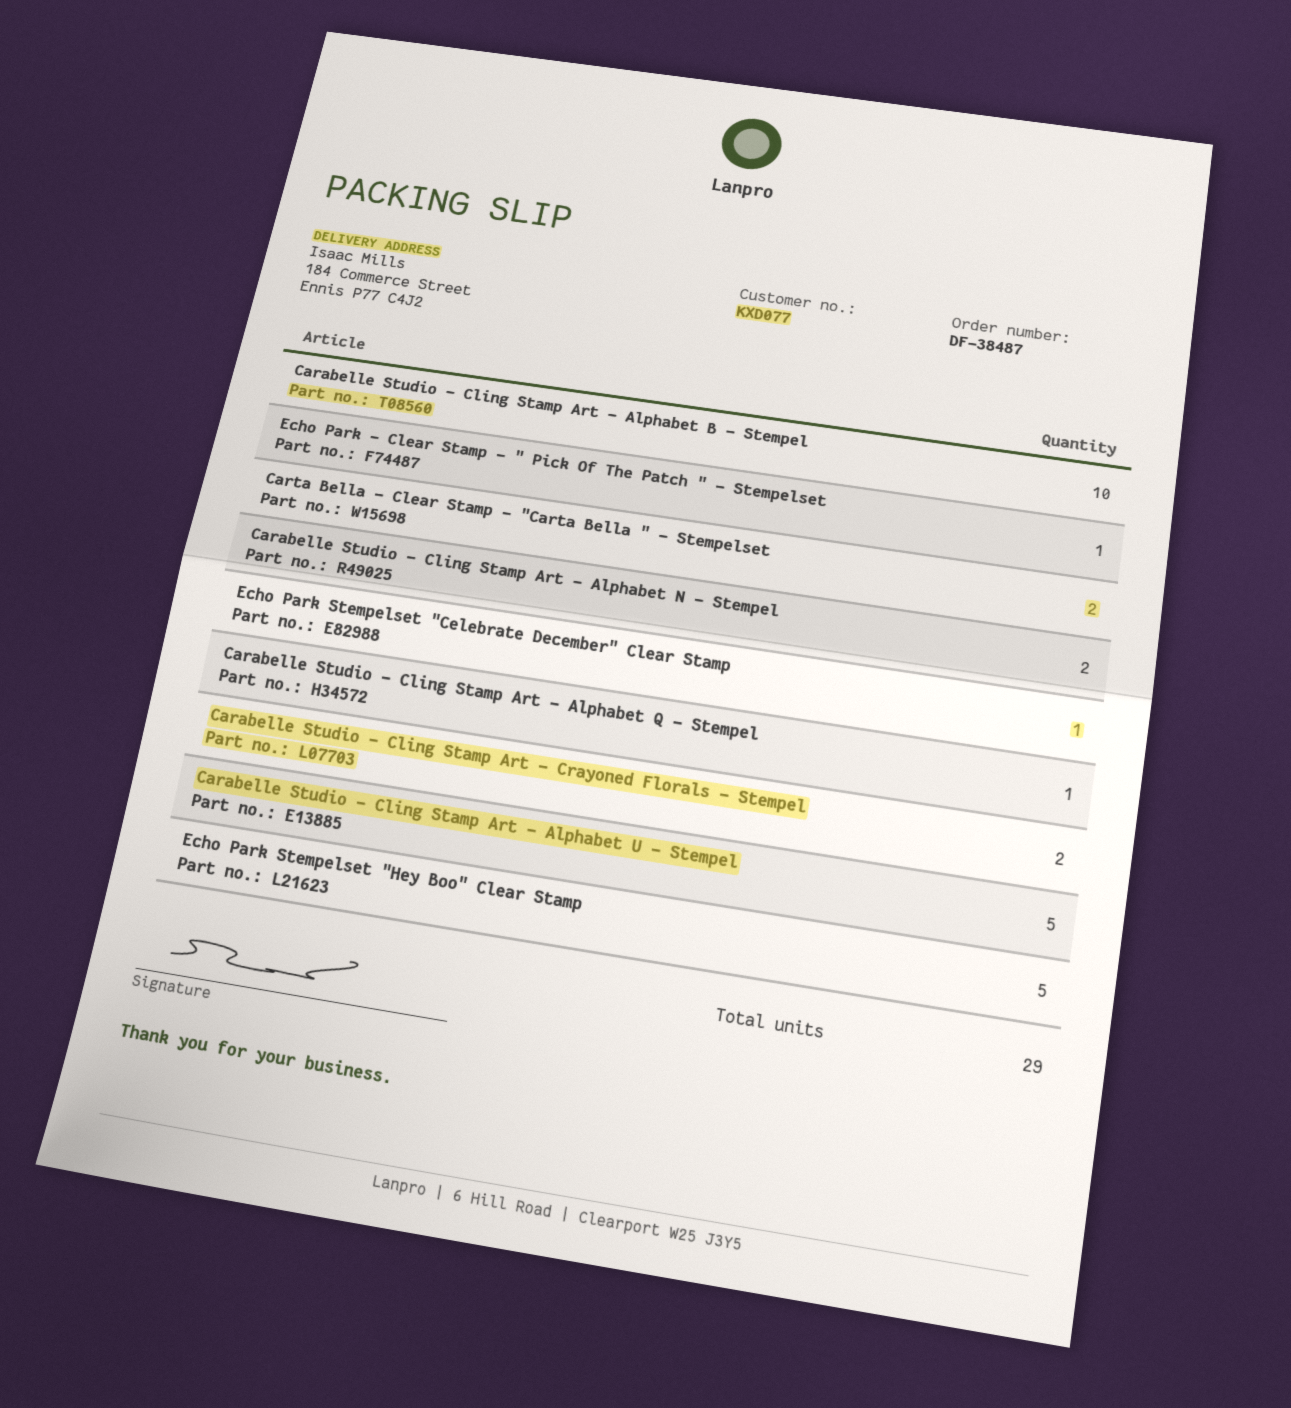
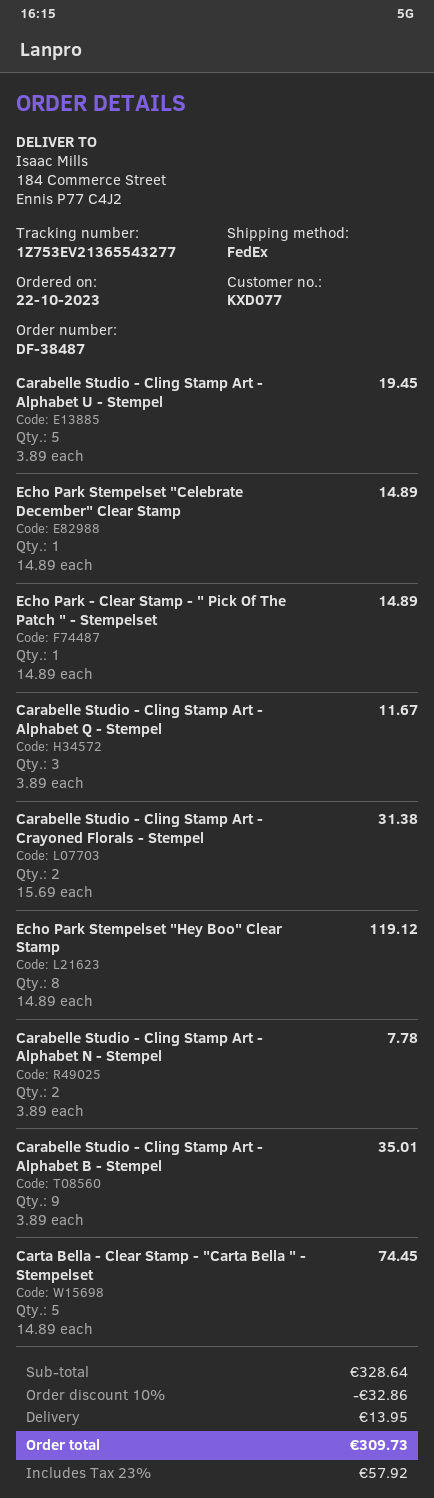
Carabelle Studio - Cling Stamp Art - Alphabet B - Stempel: 10 -> 9
Carta Bella - Clear Stamp - "Carta Bella " - Stempelset: 2 -> 5
Carabelle Studio - Cling Stamp Art - Alphabet Q - Stempel: 1 -> 3
Echo Park Stempelset "Hey Boo" Clear Stamp: 5 -> 8

